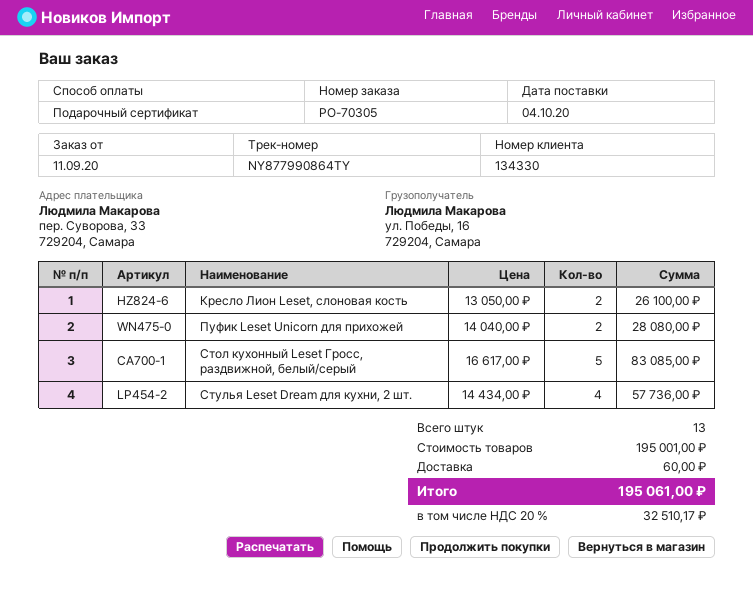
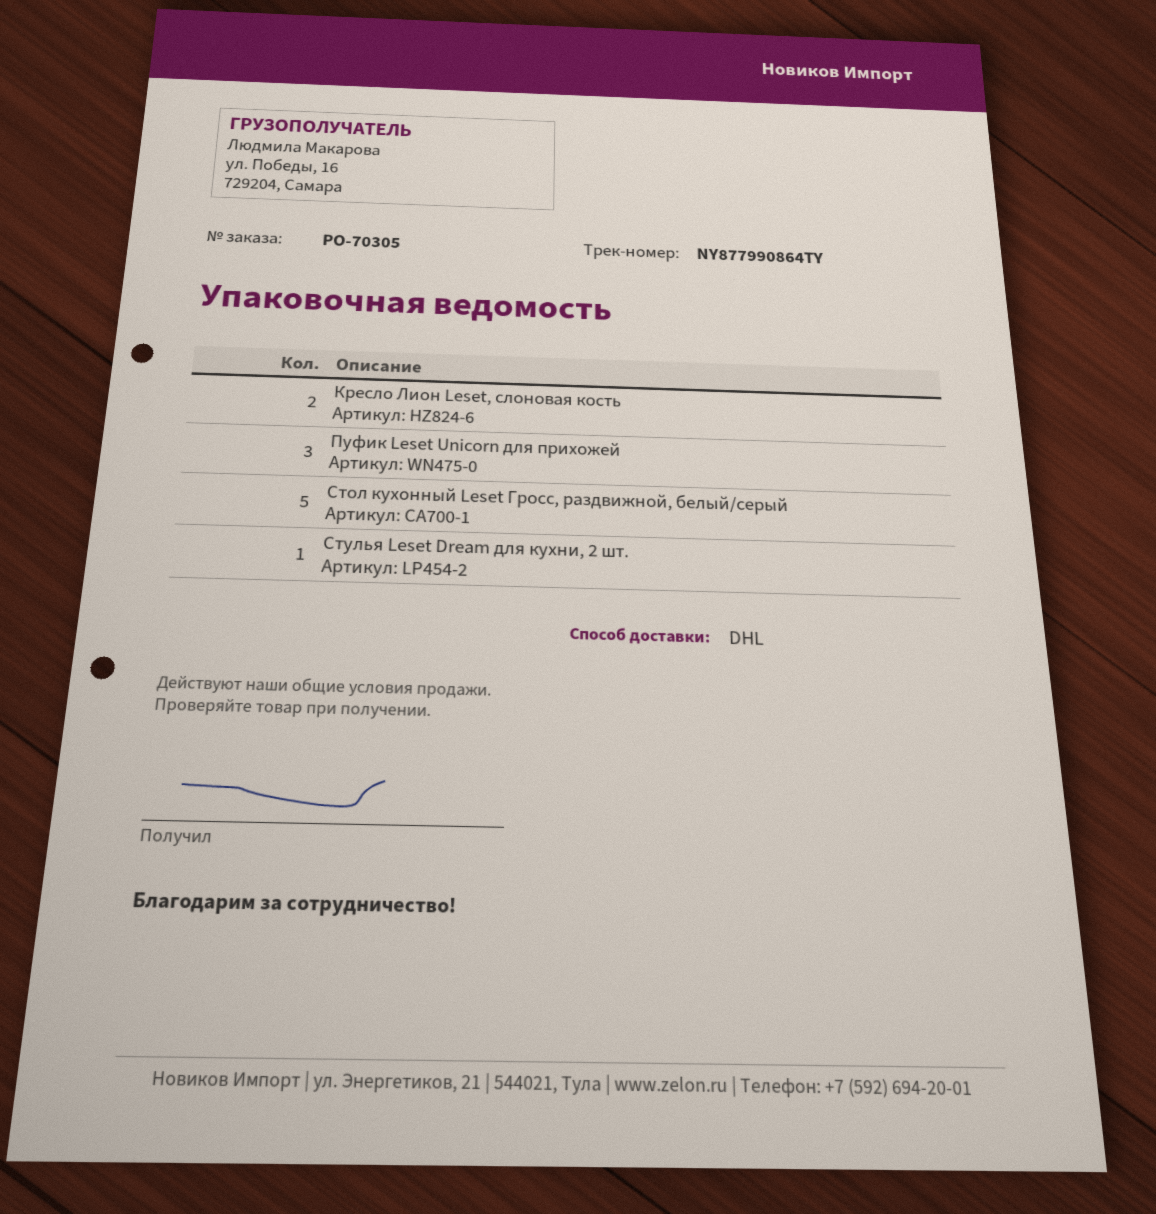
Пуфик Leset Unicorn для прихожей: 2 -> 3
Стулья Leset Dream для кухни, 2 шт.: 4 -> 1

